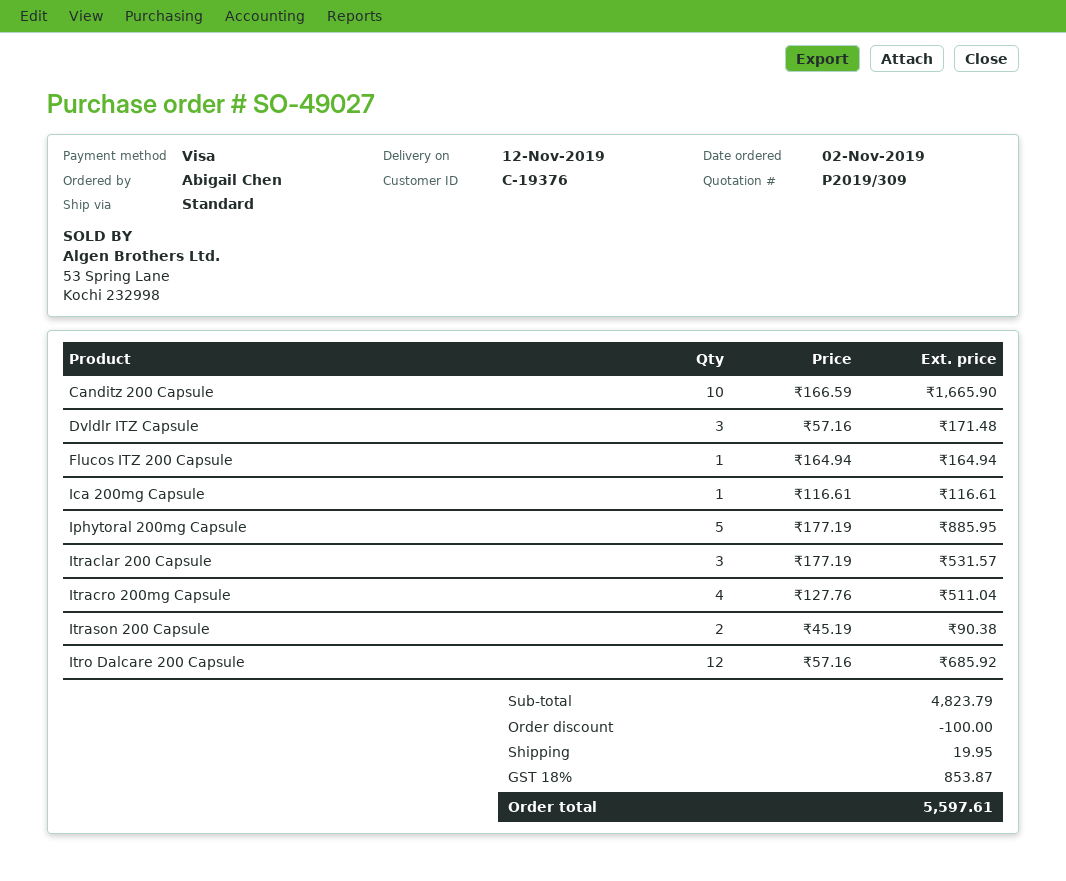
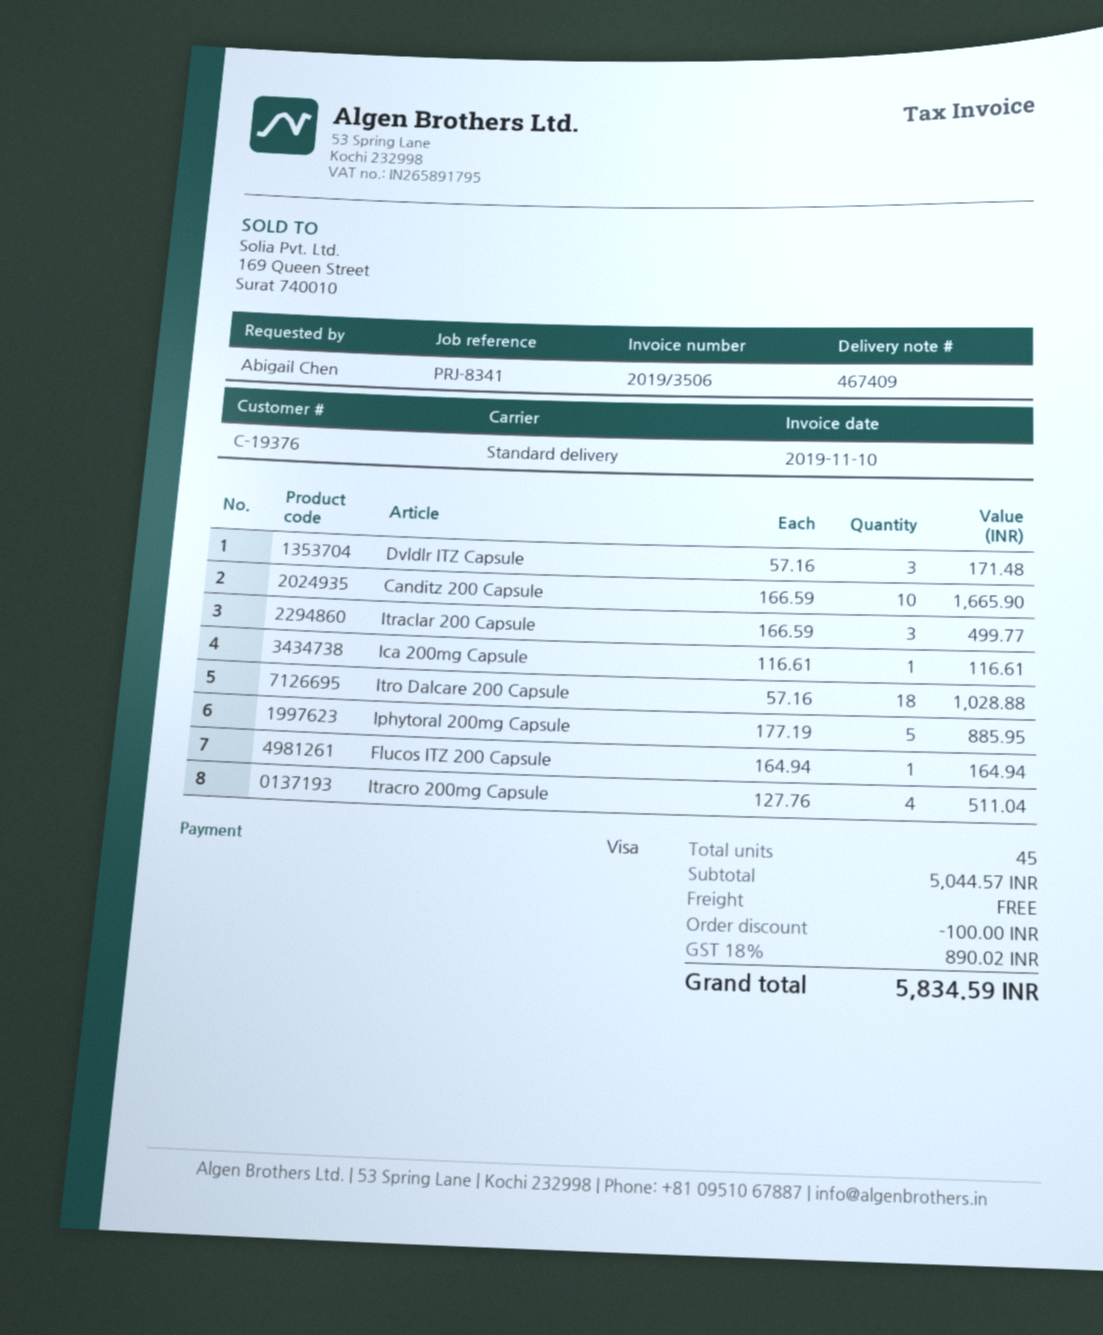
Itraclar 200 Capsule: 3 x 177.19 = 531.57 -> 3 x 166.59 = 499.77
Itrason 200 Capsule: 2 x 45.19 = 90.38 -> none
Itro Dalcare 200 Capsule: 12 x 57.16 = 685.92 -> 18 x 57.16 = 1028.88
subtotal: 4823.79 -> 5044.57
shipping: 19.95 -> 0.00
tax: 18% = 853.87 -> 18% = 890.02
total: 5597.61 -> 5834.59

